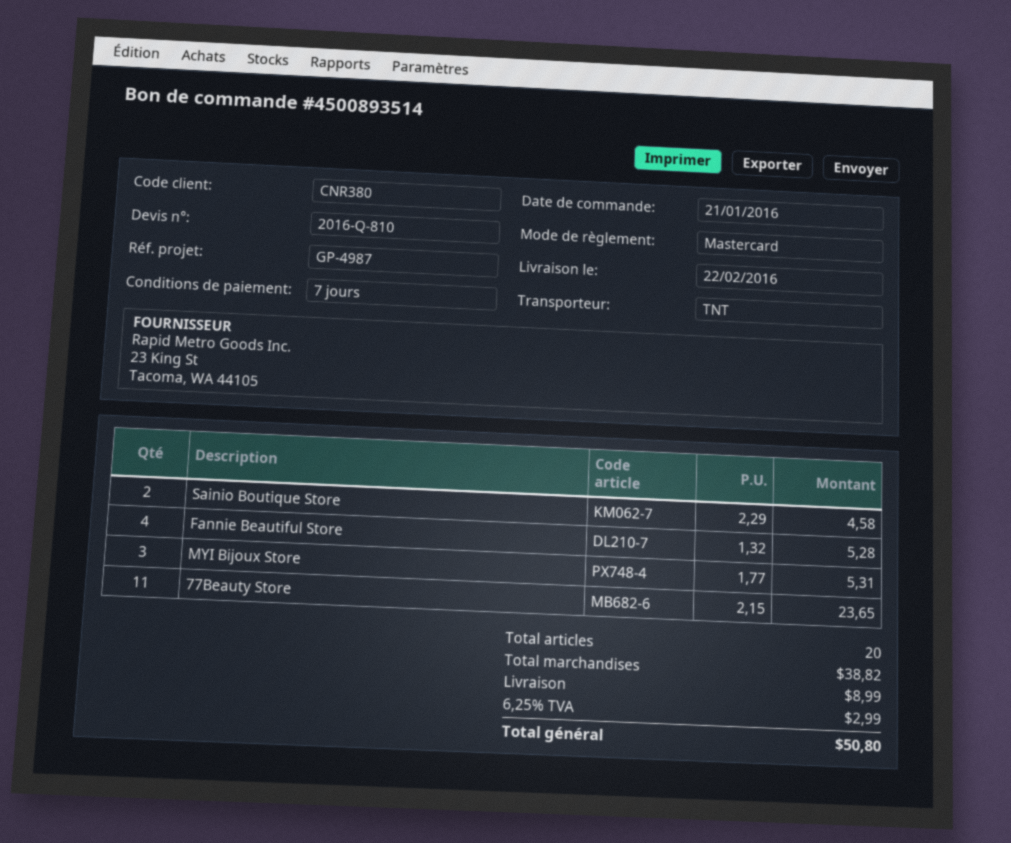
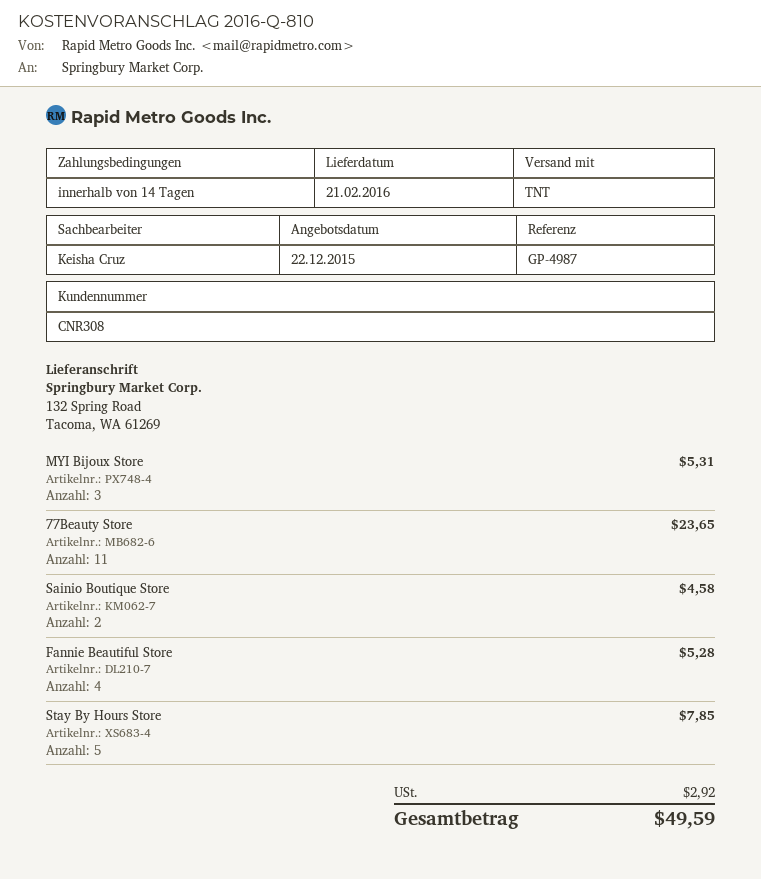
delivery date: 2016-02-22 -> 2016-02-21
payment terms: 7 days -> 14 days
customer number: CNR380 -> CNR308
Stay By Hours Store: none -> 5 for 7.85
shipping: 8.99 -> none
tax: 2.99 -> 2.92
total: 50.80 -> 49.59

